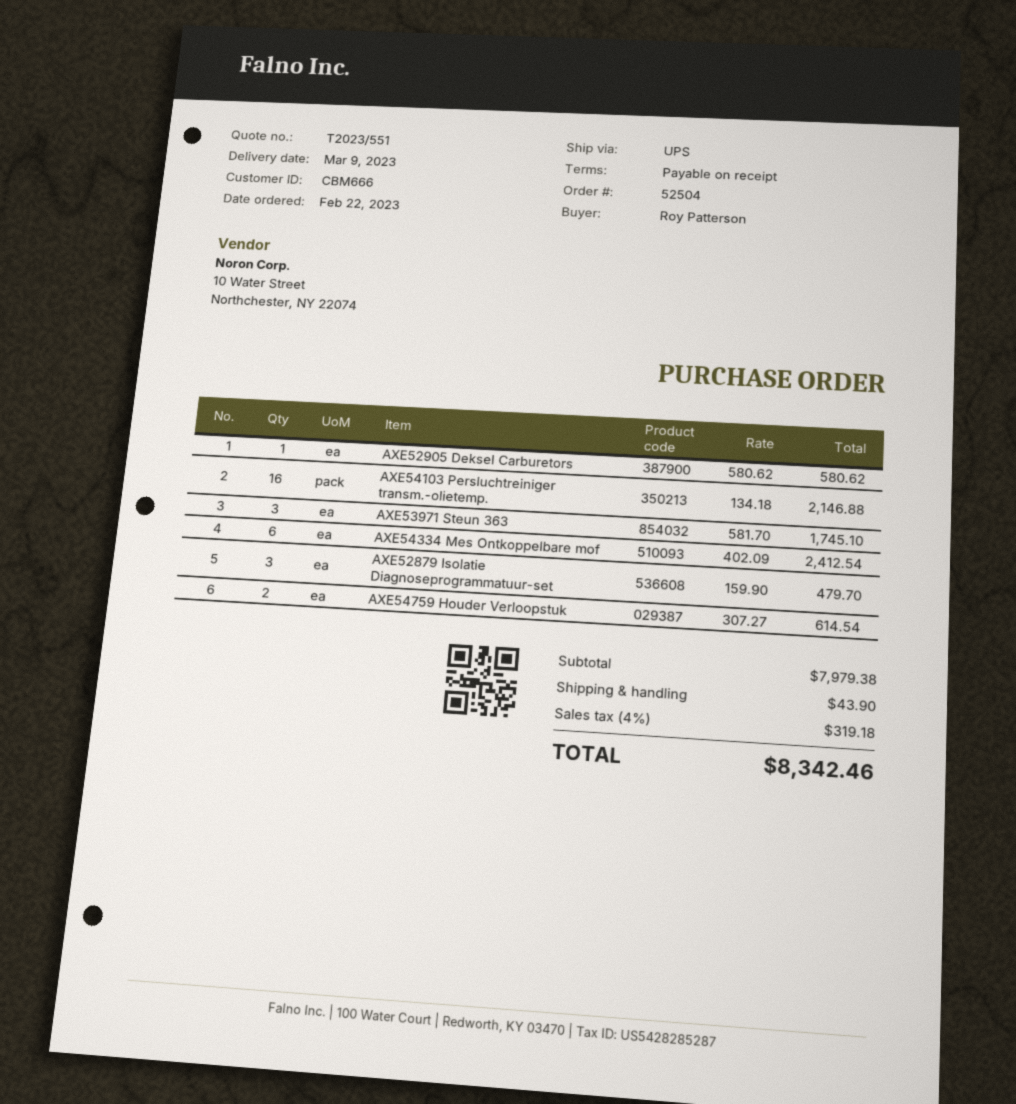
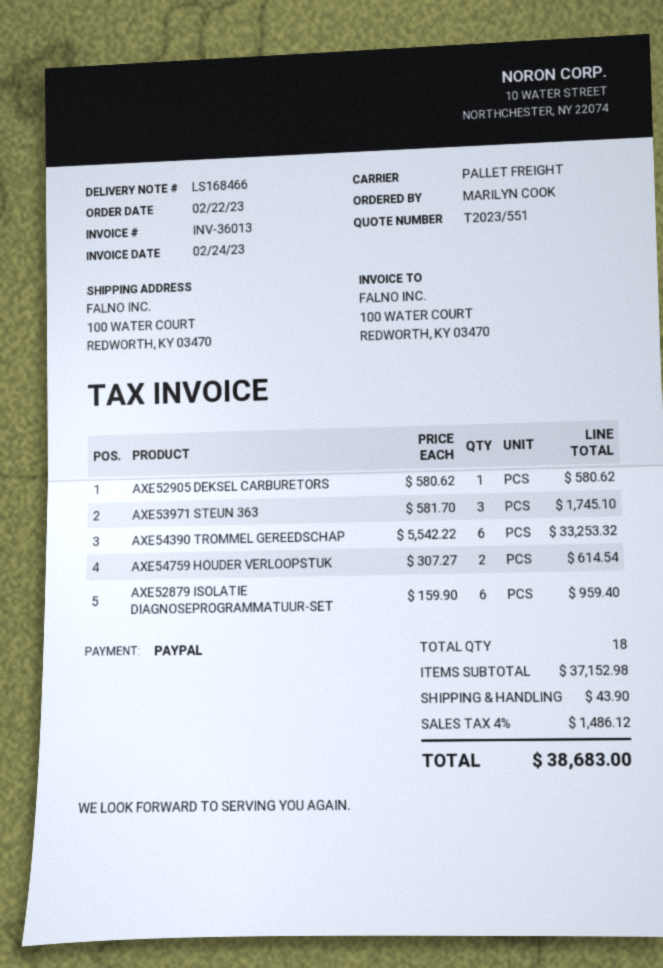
ordered by: Roy Patterson -> MARILYN COOK
shipping method: UPS -> pallet freight
AXE54103 Persluchtreiniger transm.-olietemp.: 16 x 134.18 = 2146.88 -> none
AXE54334 Mes Ontkoppelbare mof: 6 x 402.09 = 2412.54 -> none
AXE52879 Isolatie Diagnoseprogrammatuur-set: 3 x 159.90 = 479.70 -> 6 x 159.90 = 959.40
AXE54390 TROMMEL GEREEDSCHAP: none -> 6 x 5542.22 = 33253.32
subtotal: 7979.38 -> 37152.98
tax: 4% = 319.18 -> 4% = 1486.12
total: 8342.46 -> 38683.00

